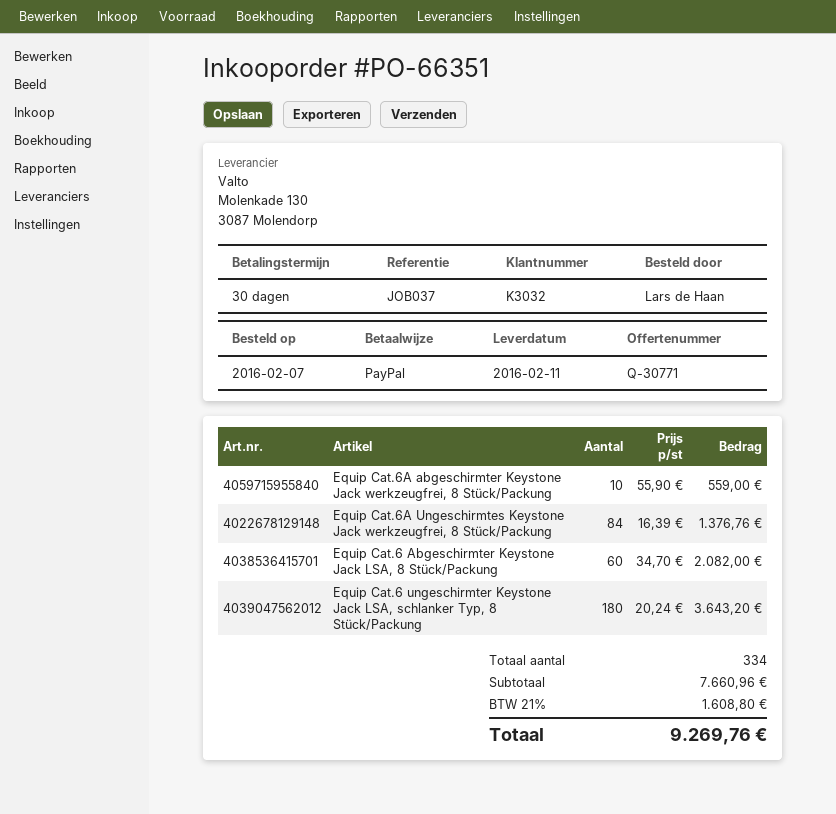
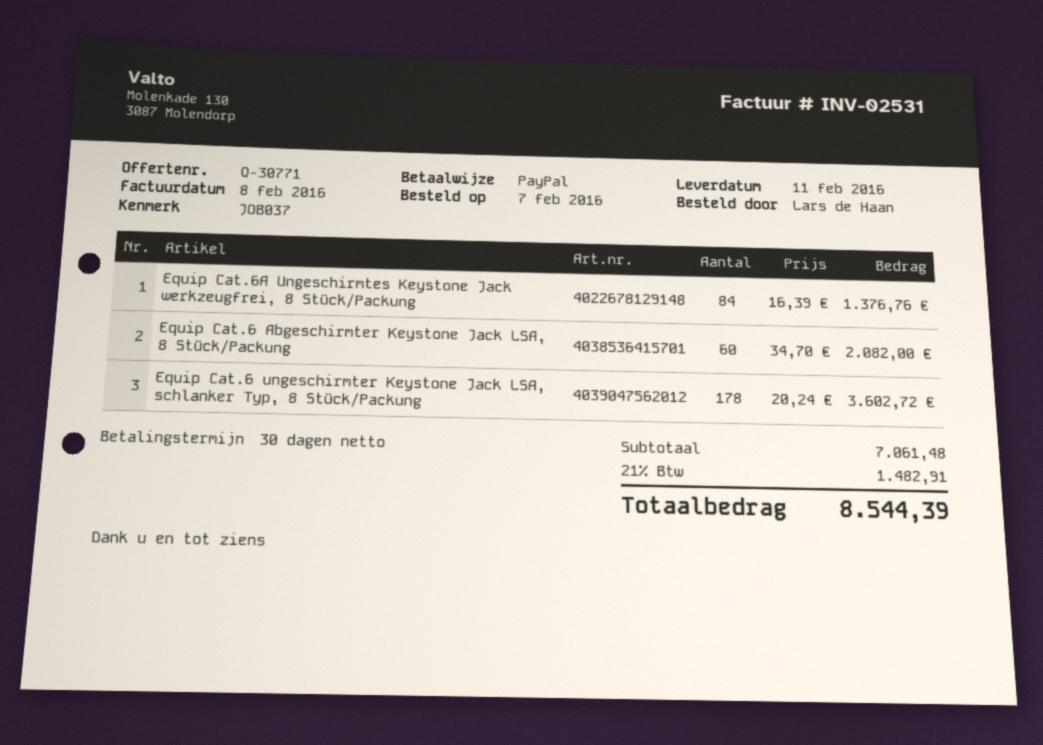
Equip Cat.6A abgeschirmter Keystone Jack werkzeugfrei, 8 Stück/Packung: 10 x 55.90 = 559.00 -> none
Equip Cat.6 ungeschirmter Keystone Jack LSA, schlanker Typ, 8 Stück/Packung: 180 x 20.24 = 3643.20 -> 178 x 20.24 = 3602.72
subtotal: 7660.96 -> 7061.48
tax: 21% = 1608.80 -> 21% = 1482.91
total: 9269.76 -> 8544.39

